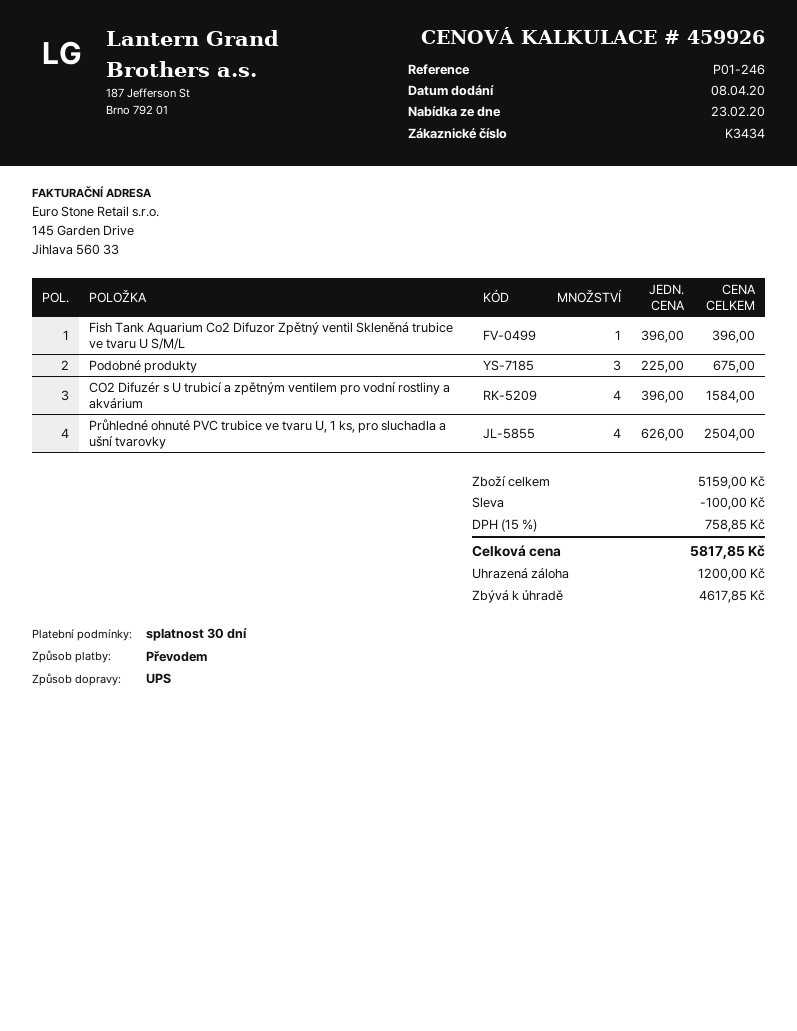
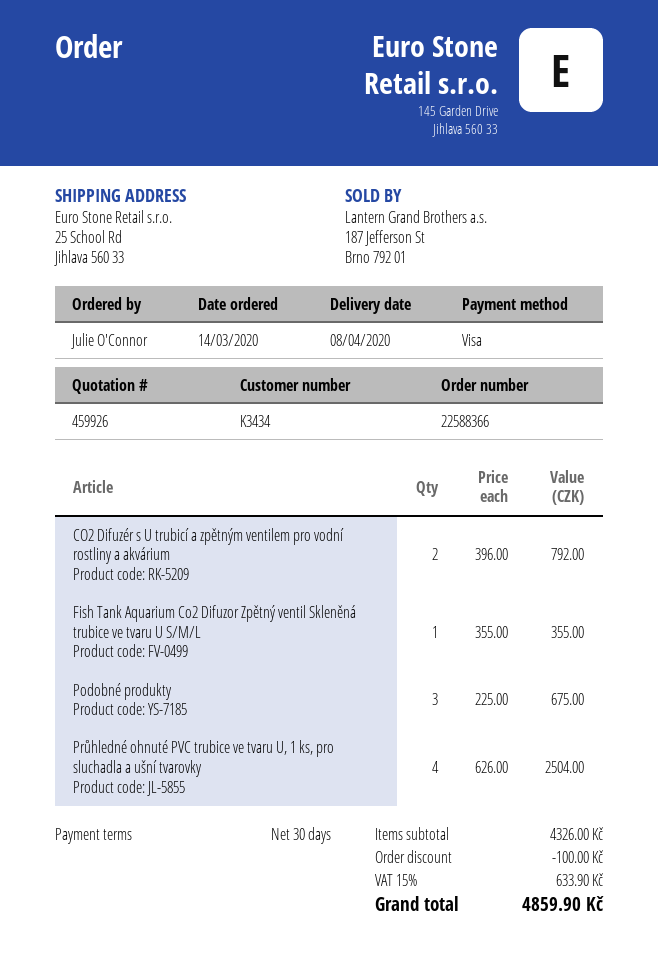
payment method: bank transfer -> Visa
Fish Tank Aquarium Co2 Difuzor Zpětný ventil Skleněná trubice ve tvaru U S/M/L: 1 x 396.00 = 396.00 -> 1 x 355.00 = 355.00
CO2 Difuzér s U trubicí a zpětným ventilem pro vodní rostliny a akvárium: 4 x 396.00 = 1584.00 -> 2 x 396.00 = 792.00
subtotal: 5159.00 -> 4326.00
tax: 15% = 758.85 -> 15% = 633.90
total: 5817.85 -> 4859.90

